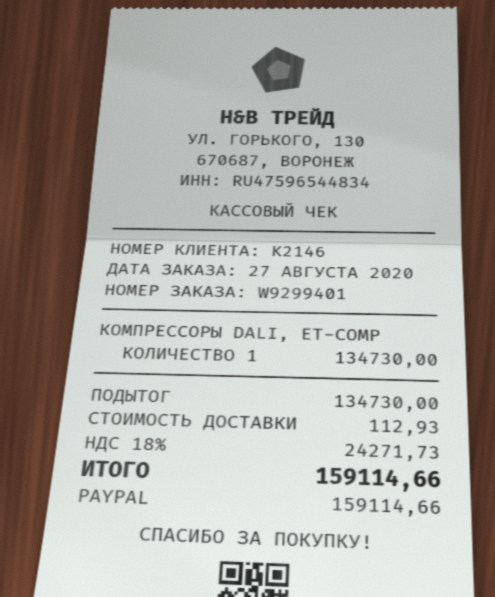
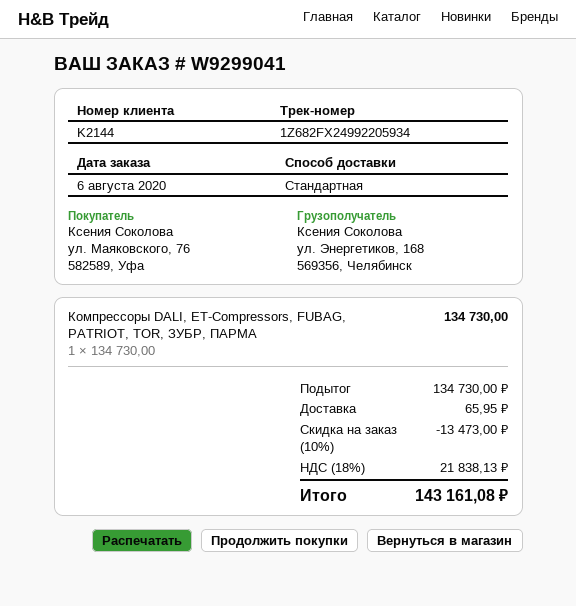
order number: W9299401 -> W9299041
order date: 2020-08-27 -> 2020-08-06
customer number: K2146 -> K2144
discount: none -> 10% = 13473.00
shipping: 112.93 -> 65.95
tax: 18% = 24271.73 -> 18% = 21838.13
total: 159114.66 -> 143161.08

